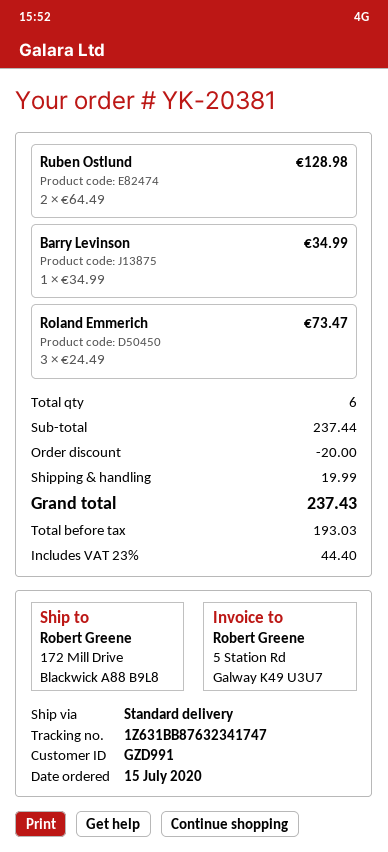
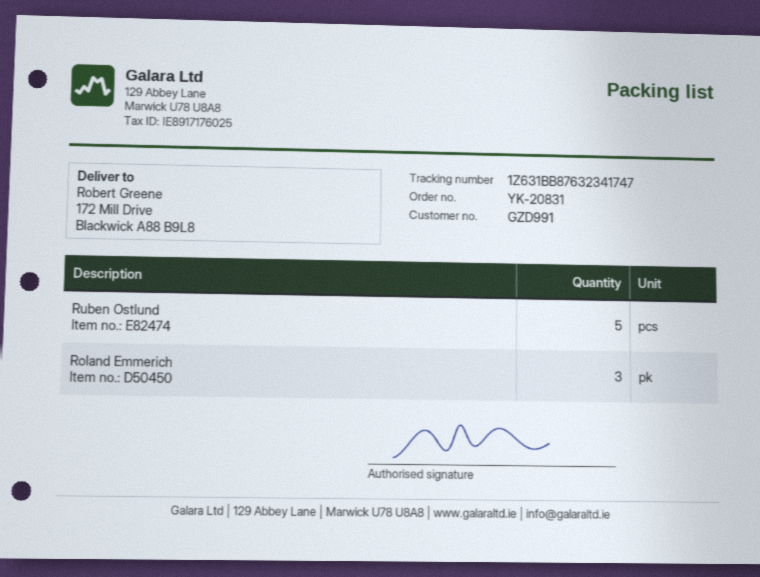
order number: YK-20381 -> YK-20831
Ruben Ostlund: 2 -> 5
Barry Levinson: 1 -> none

